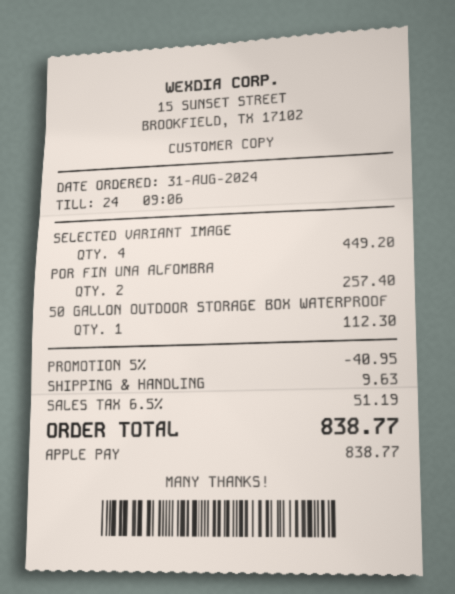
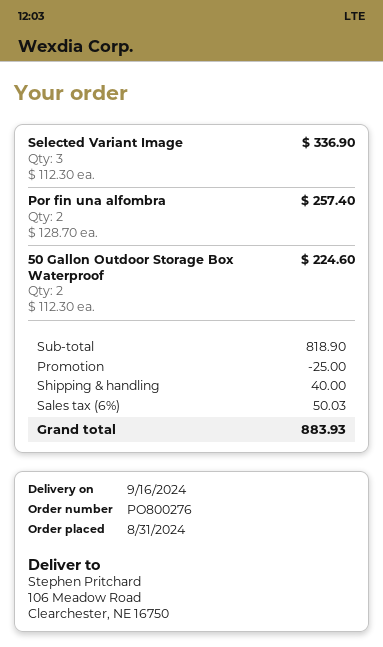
SELECTED VARIANT IMAGE: 4 for 449.20 -> 3 for 336.90
50 GALLON OUTDOOR STORAGE BOX WATERPROOF: 1 for 112.30 -> 2 for 224.60
discount: 40.95 -> 25.00
shipping: 9.63 -> 40.00
tax: 6.5% = 51.19 -> 6% = 50.03
total: 838.77 -> 883.93

